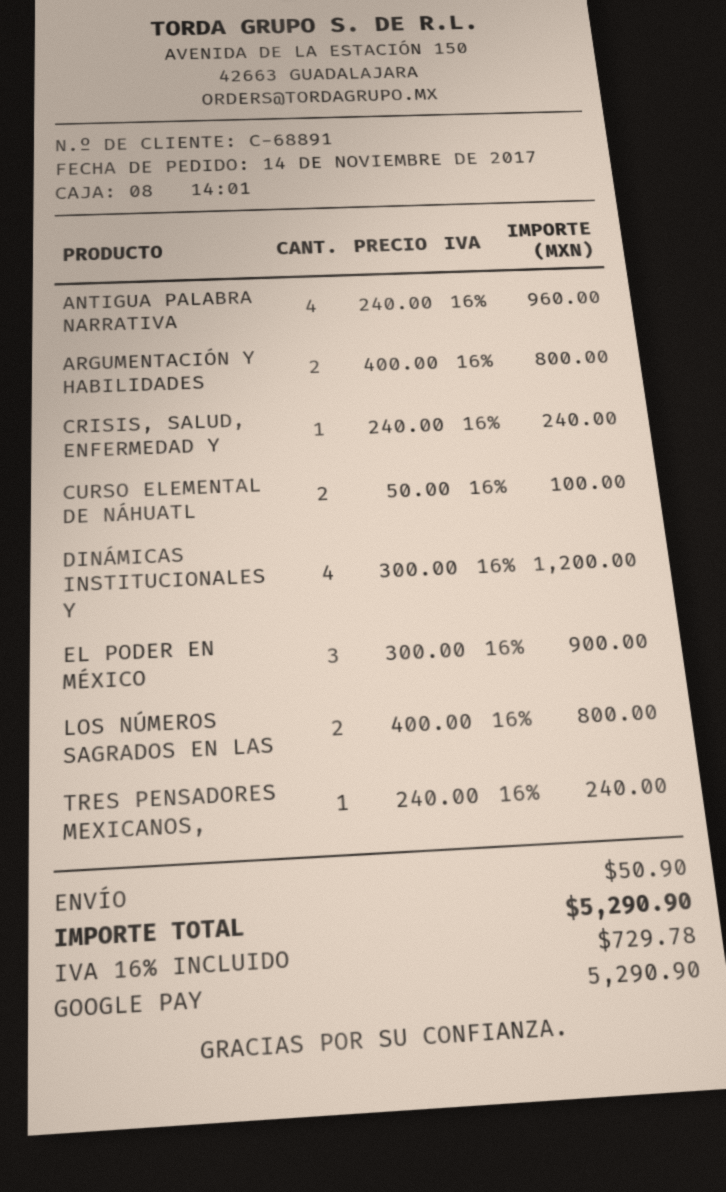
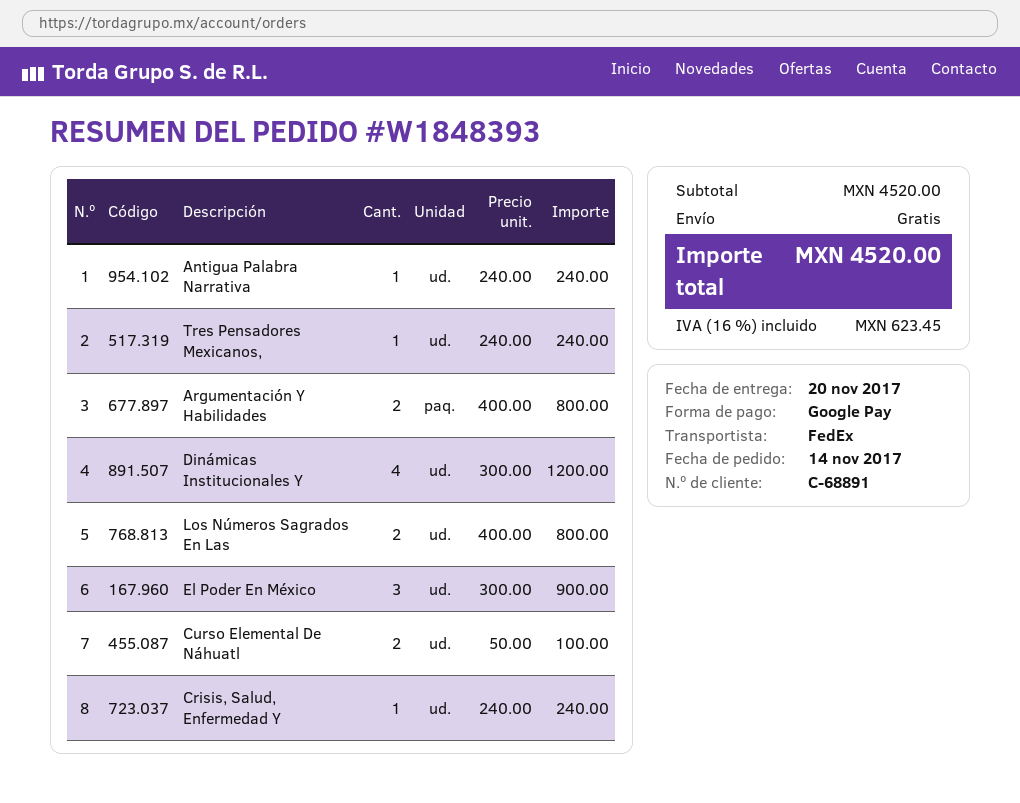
ANTIGUA PALABRA NARRATIVA: 4 x 240.00 = 960.00 -> 1 x 240.00 = 240.00
shipping: 50.90 -> 0.00
tax: 16% = 729.78 -> 16% = 623.45
total: 5290.90 -> 4520.00

